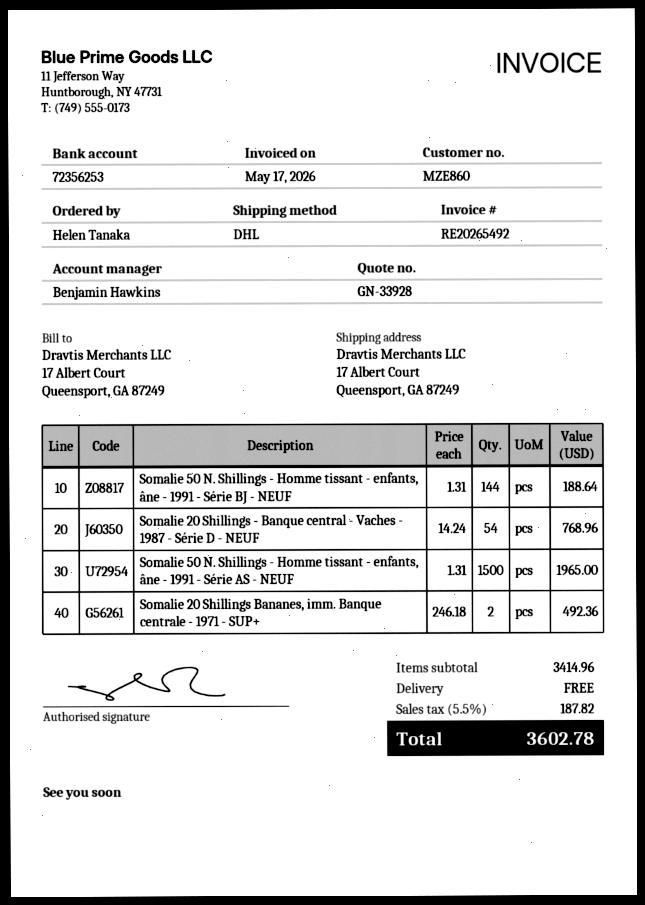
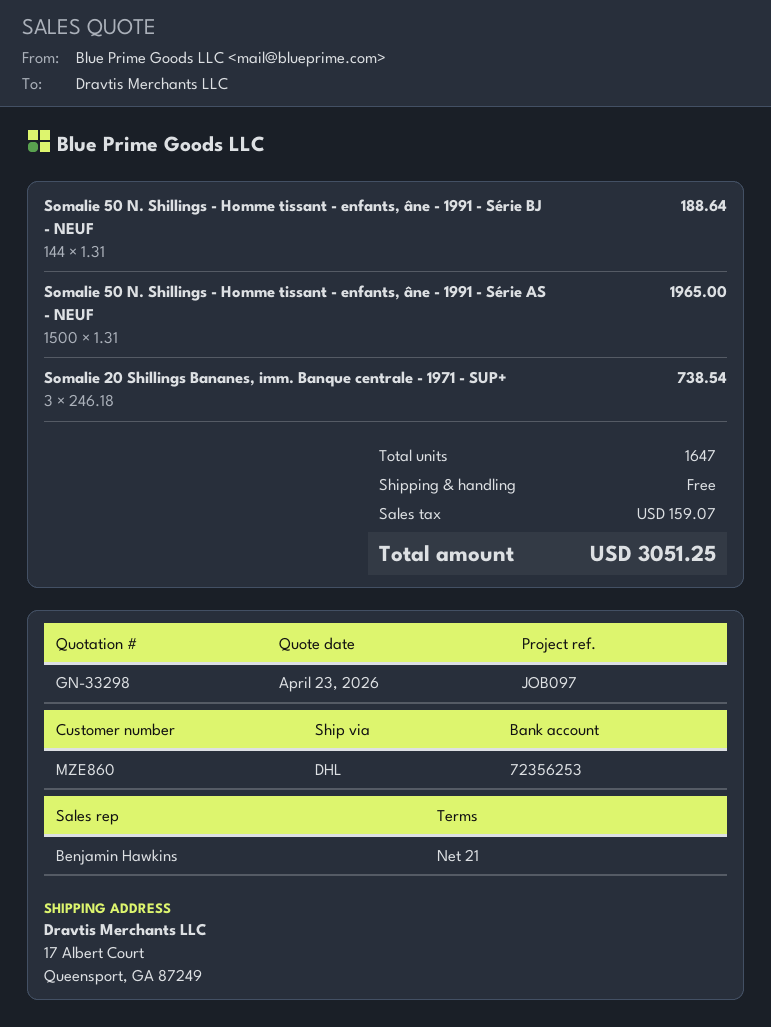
quote number: GN-33928 -> GN-33298
Somalie 20 Shillings - Banque central - Vaches - 1987 - Série D - NEUF: 54 x 14.24 = 768.96 -> none
Somalie 20 Shillings Bananes, imm. Banque centrale - 1971 - SUP+: 2 x 246.18 = 492.36 -> 3 x 246.18 = 738.54
tax: 187.82 -> 159.07
total: 3602.78 -> 3051.25

